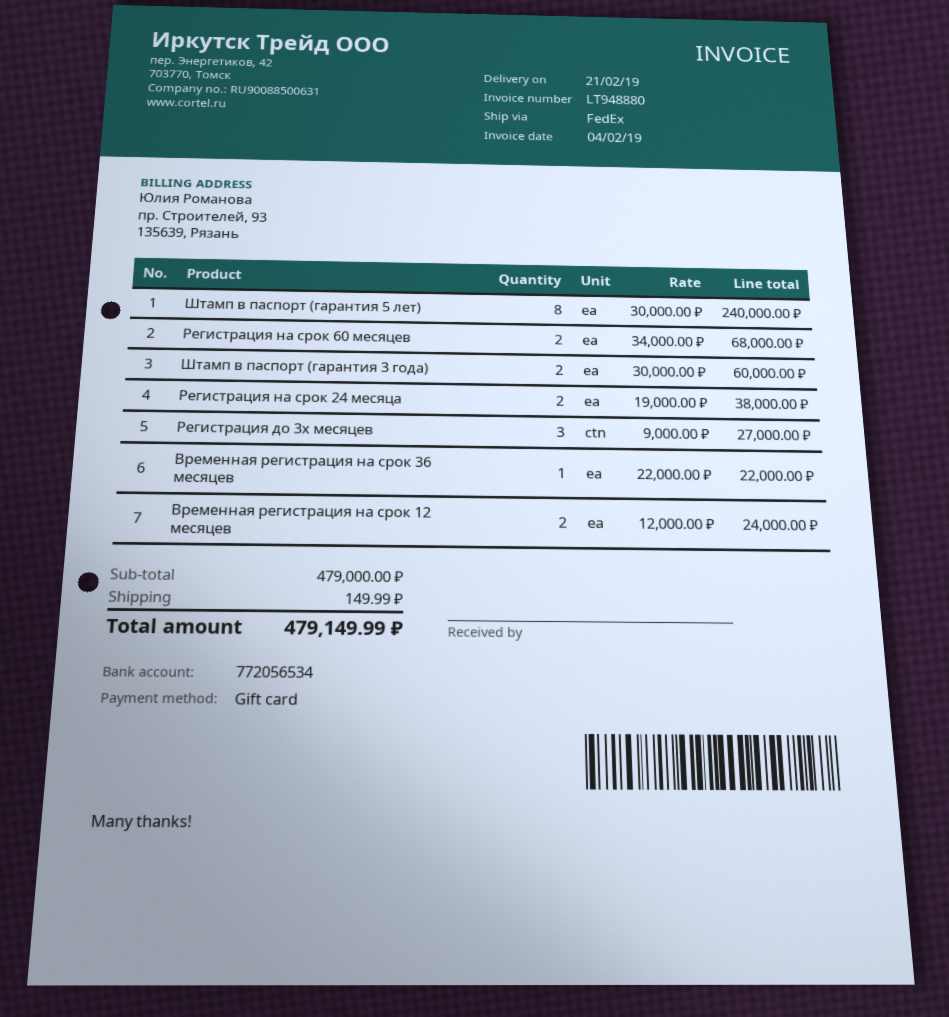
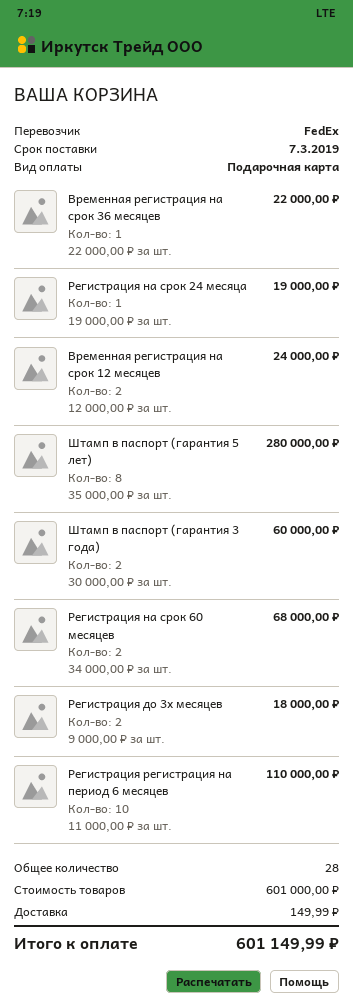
delivery date: 2019-02-21 -> 2019-03-07
Штамп в паспорт (гарантия 5 лет): 8 x 30000.00 = 240000.00 -> 8 x 35000.00 = 280000.00
Регистрация на срок 24 месяца: 2 x 19000.00 = 38000.00 -> 1 x 19000.00 = 19000.00
Регистрация до 3х месяцев: 3 x 9000.00 = 27000.00 -> 2 x 9000.00 = 18000.00
Регистрация регистрация на период 6 месяцев: none -> 10 x 11000.00 = 110000.00
subtotal: 479000.00 -> 601000.00
total: 479149.99 -> 601149.99

